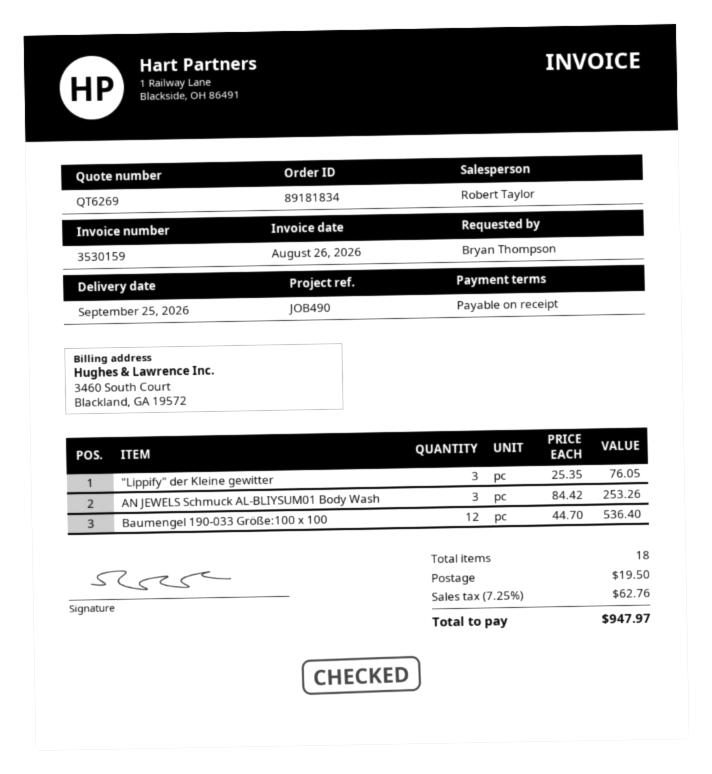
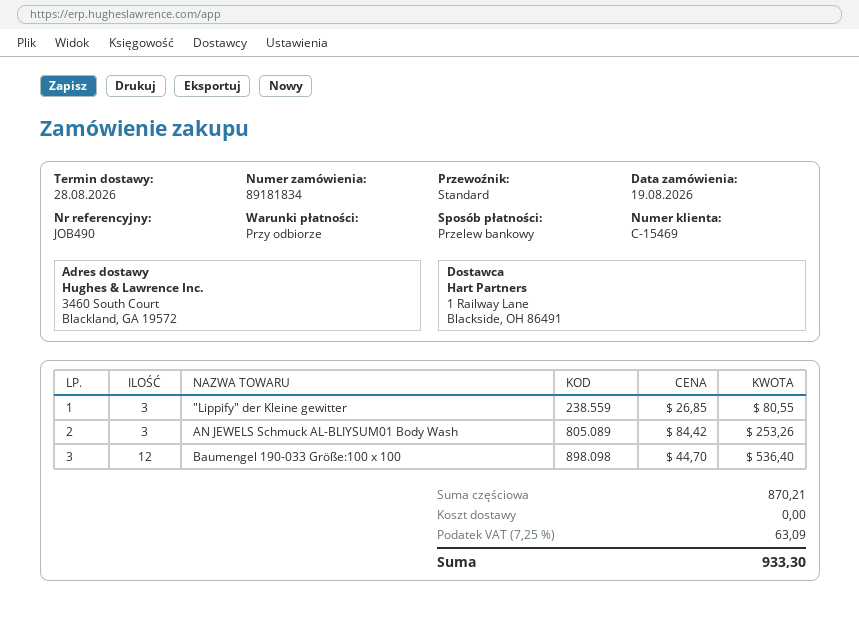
delivery date: 2026-09-25 -> 2026-08-28
"Lippify" der Kleine gewitter: 3 x 25.35 = 76.05 -> 3 x 26.85 = 80.55
shipping: 19.50 -> 0.00
tax: 7.25% = 62.76 -> 7.25% = 63.09
total: 947.97 -> 933.30

